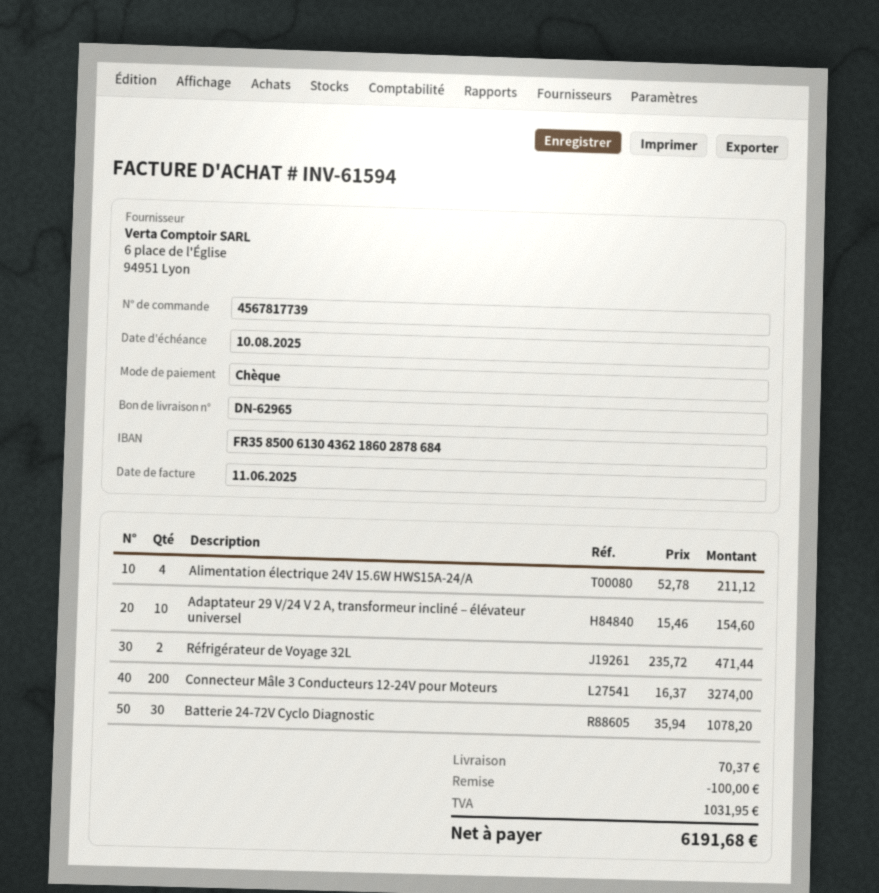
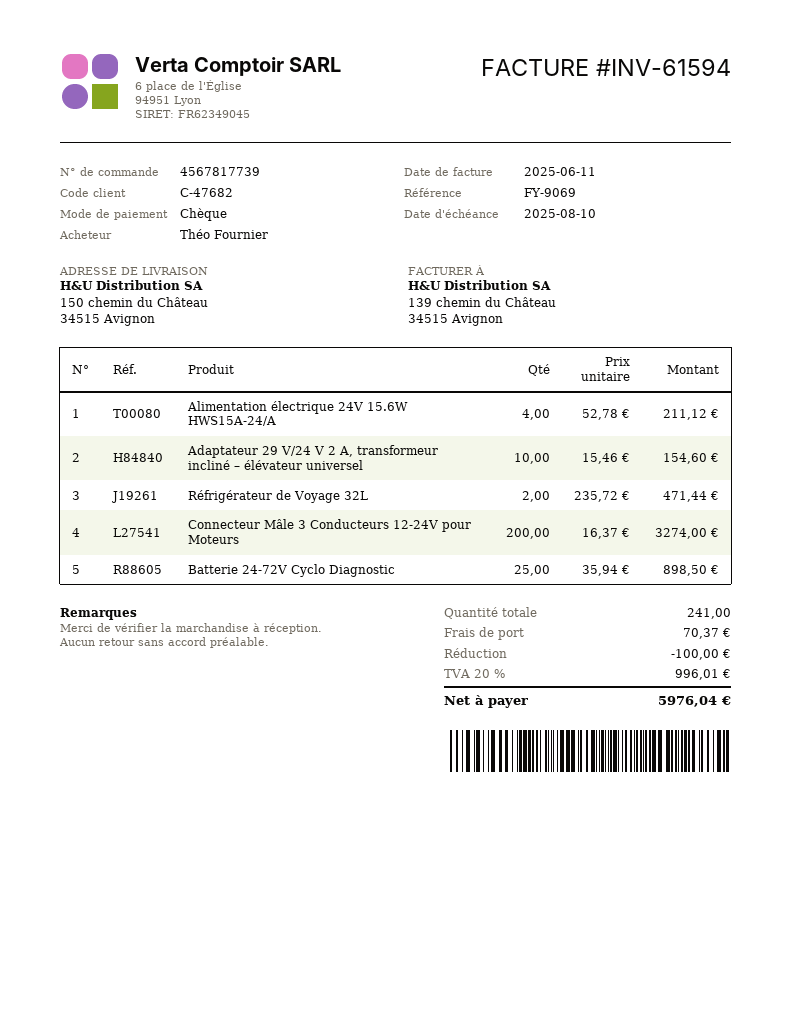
Batterie 24‑72V Cyclo Diagnostic: 30 x 35.94 = 1078.20 -> 25 x 35.94 = 898.50
tax: 1031.95 -> 996.01
total: 6191.68 -> 5976.04

